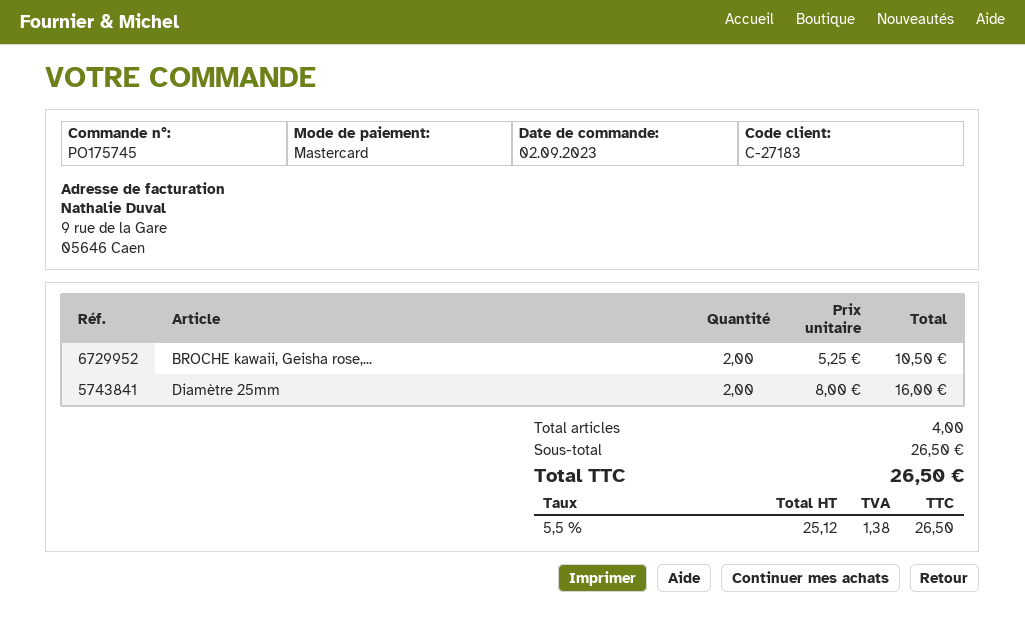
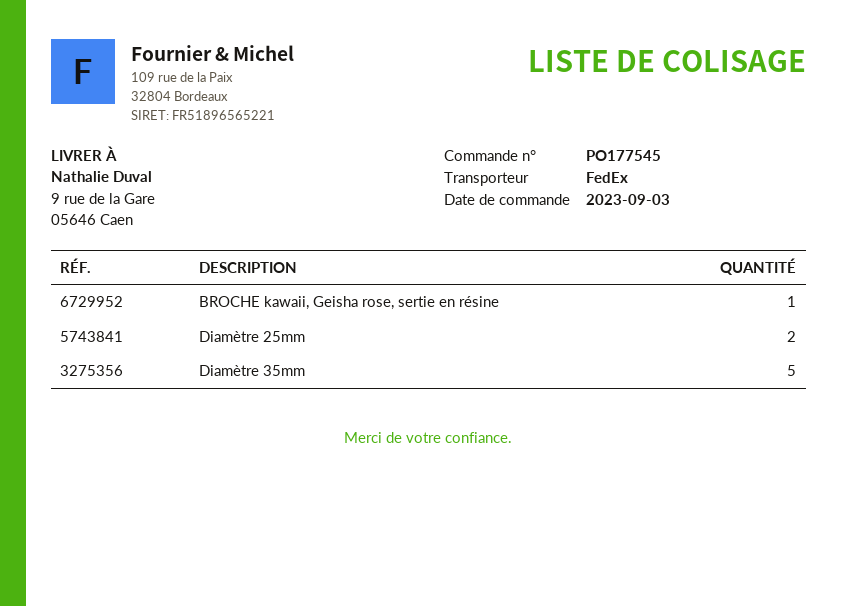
order number: PO175745 -> PO177545
order date: 2023-09-02 -> 2023-09-03
BROCHE kawaii, Geisha rose,...: 2 -> 1
Diamètre 35mm: none -> 5

